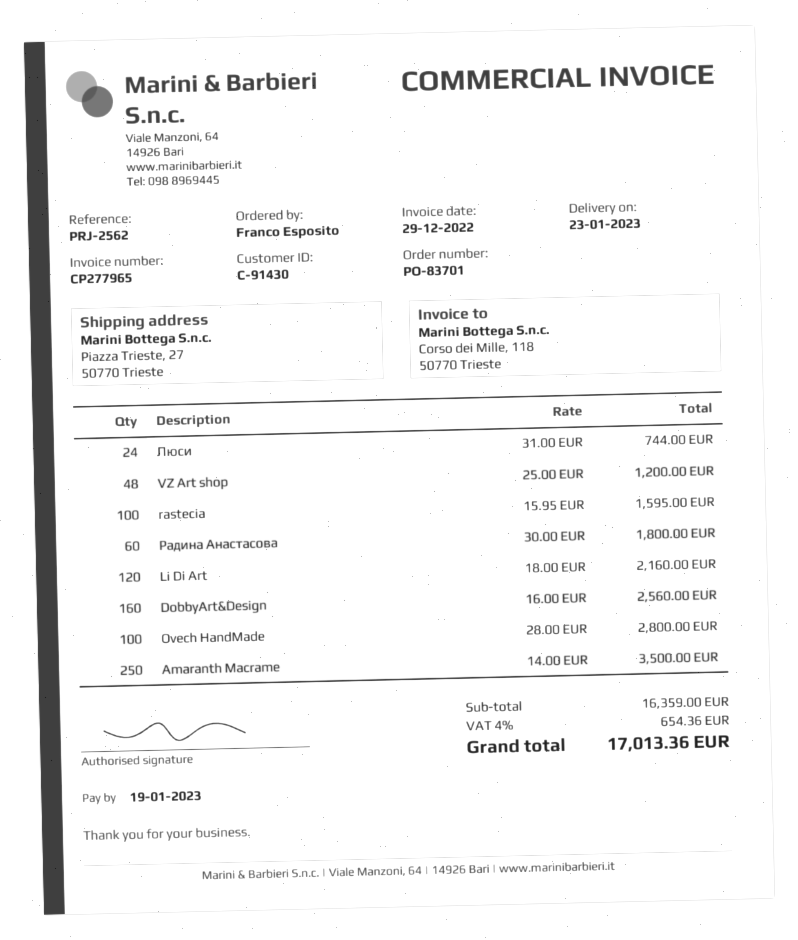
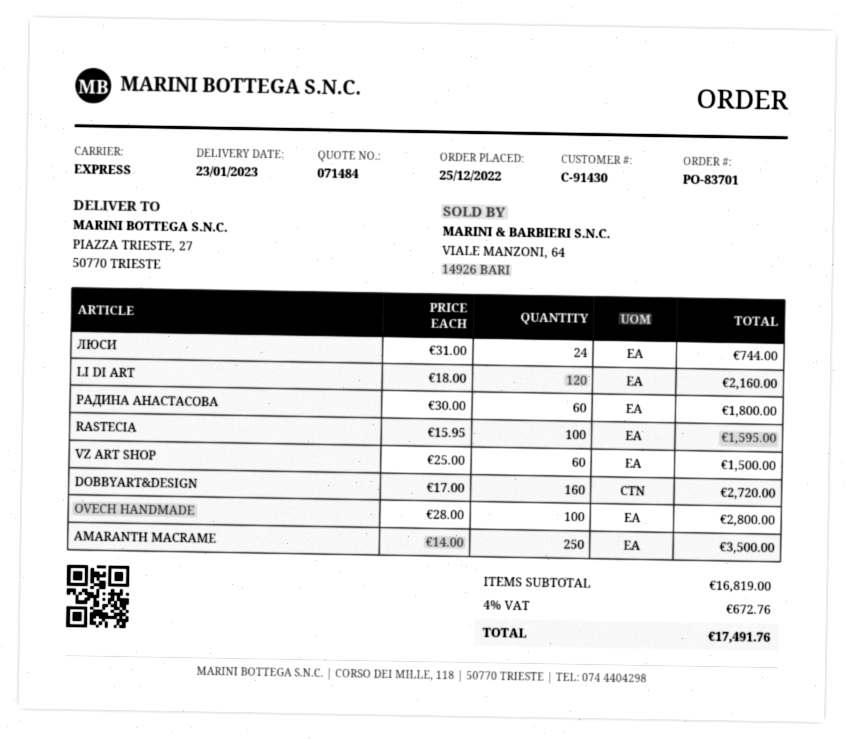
VZ Аrt shop: 48 x 25.00 = 1200.00 -> 60 x 25.00 = 1500.00
DobbyArt&Design: 160 x 16.00 = 2560.00 -> 160 x 17.00 = 2720.00
subtotal: 16359.00 -> 16819.00
tax: 4% = 654.36 -> 4% = 672.76
total: 17013.36 -> 17491.76

